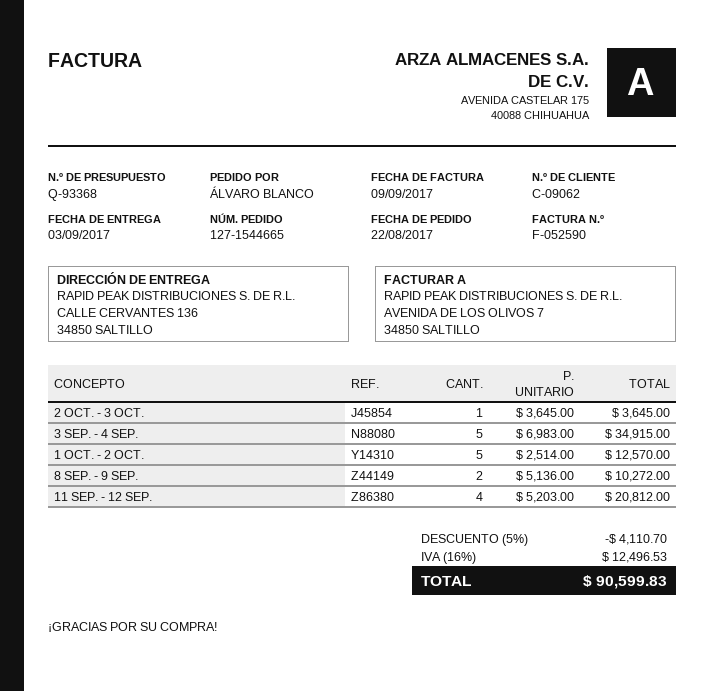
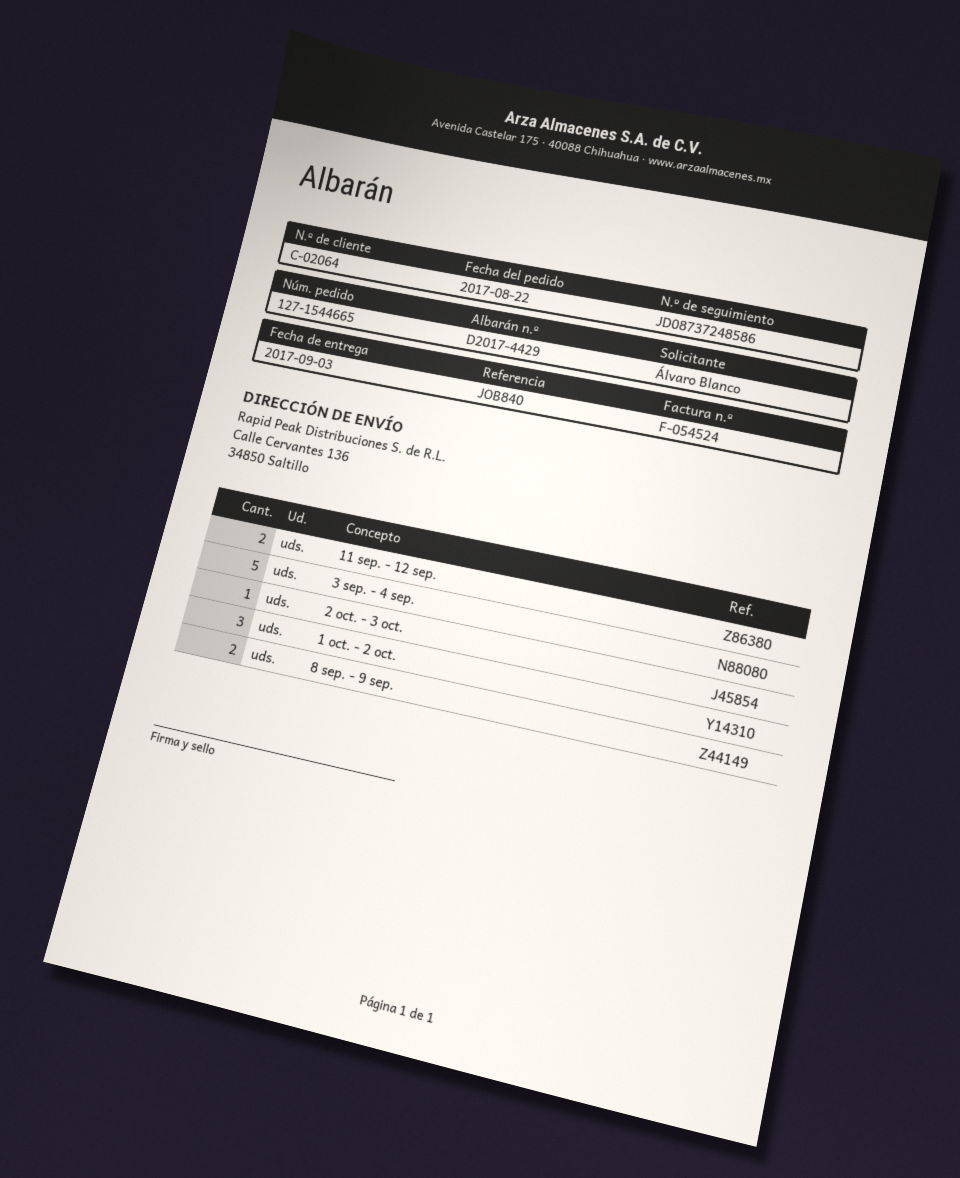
invoice number: F-052590 -> F-054524
customer number: C-09062 -> C-02064
1 OCT. - 2 OCT.: 5 -> 3
11 SEP. - 12 SEP.: 4 -> 2

